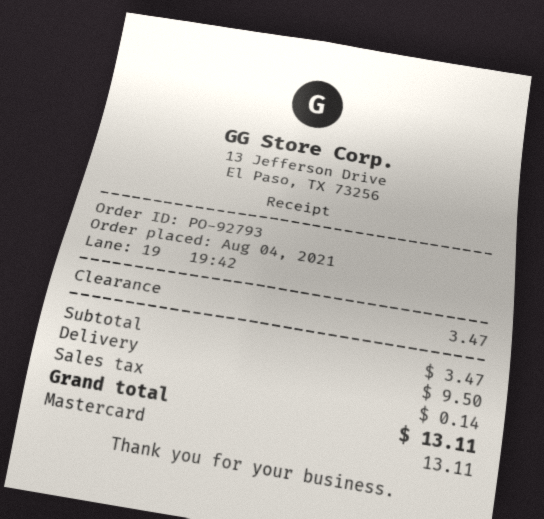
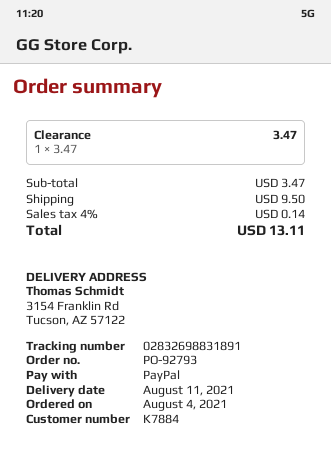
payment method: Mastercard -> PayPal

